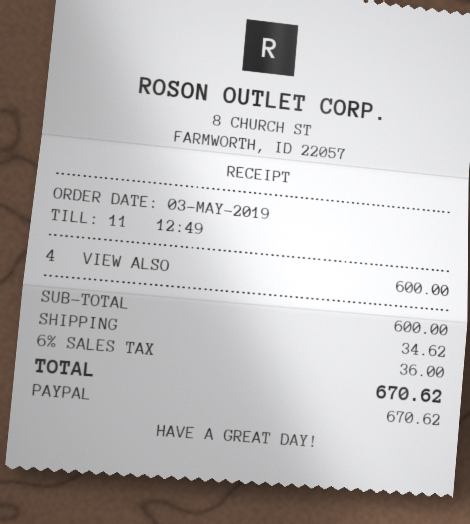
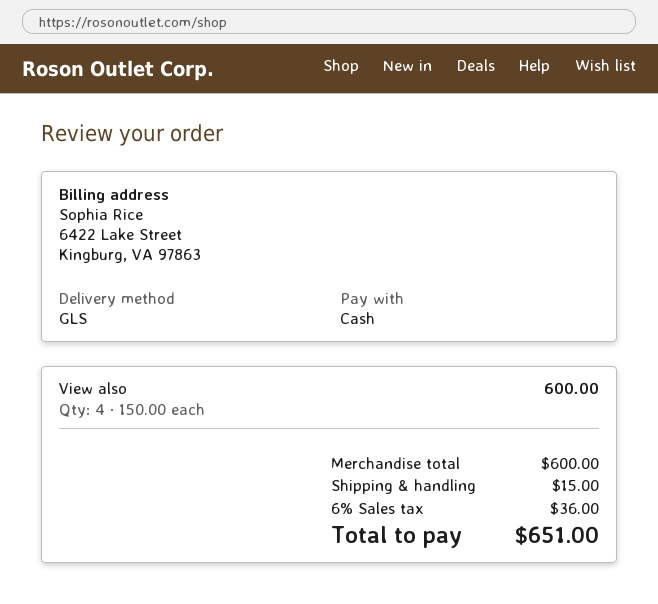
payment method: PayPal -> cash
shipping: 34.62 -> 15.00
total: 670.62 -> 651.00

